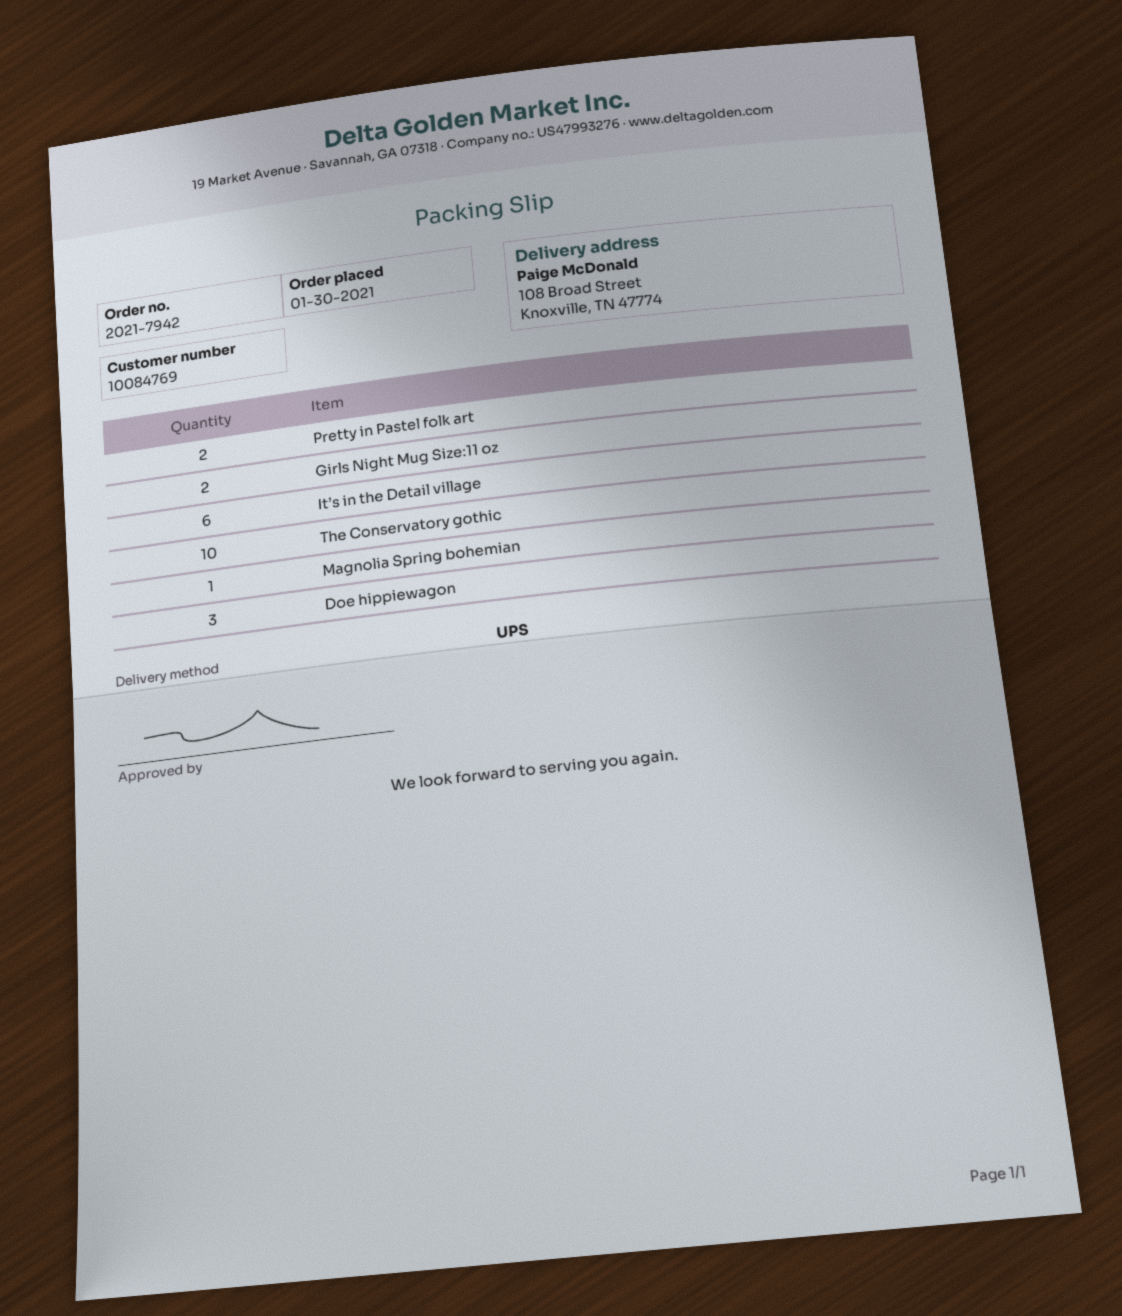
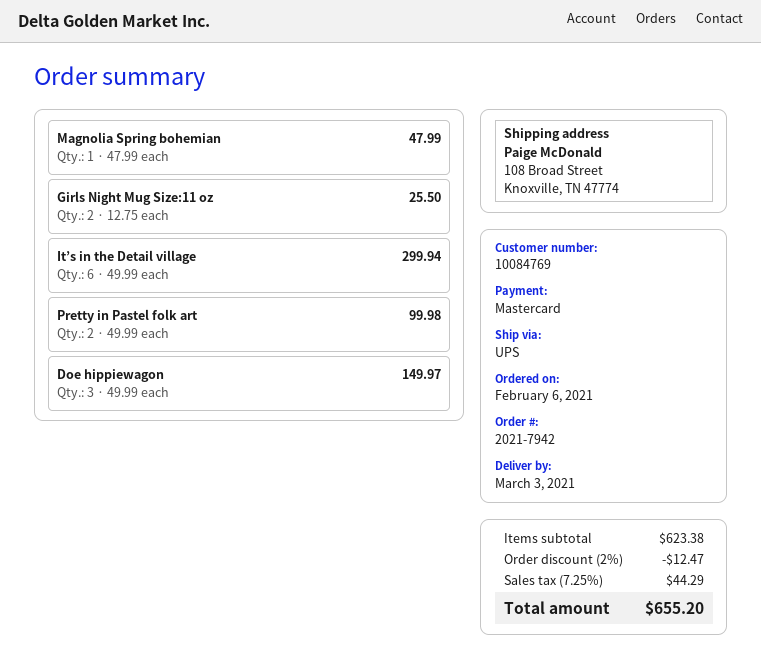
order date: 2021-01-30 -> 2021-02-06
The Conservatory gothic: 10 -> none

